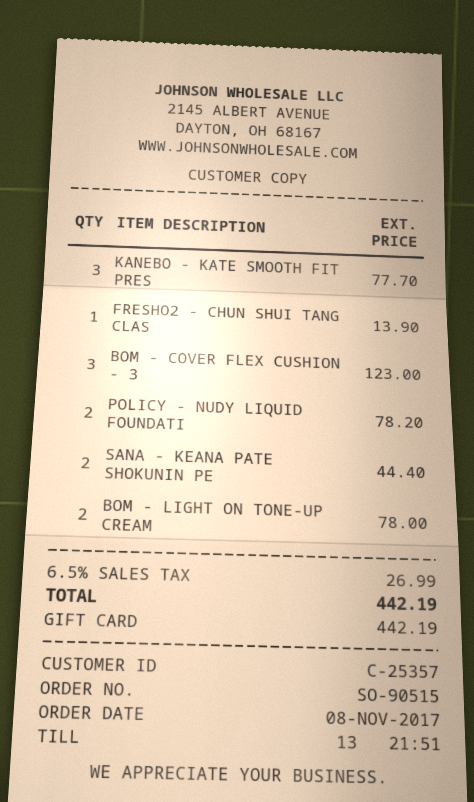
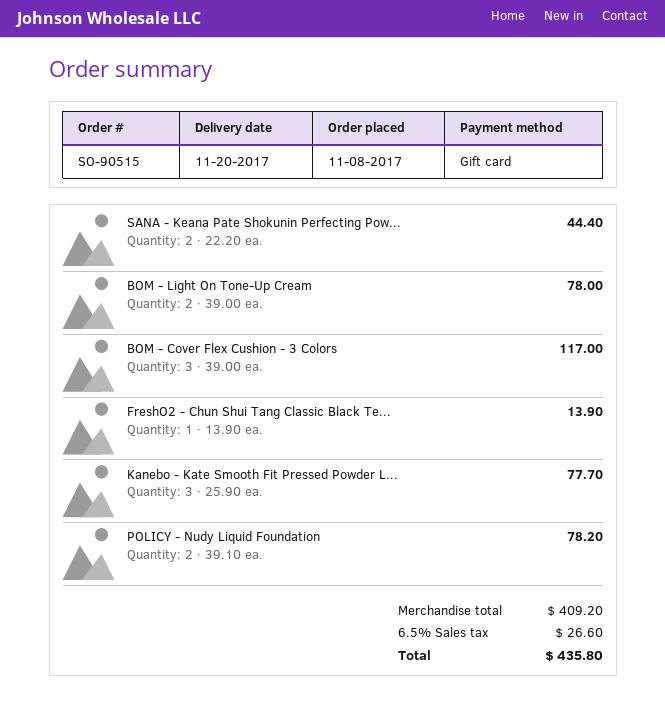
BOM - COVER FLEX CUSHION - 3: 3 for 123.00 -> 3 for 117.00
tax: 6.5% = 26.99 -> 6.5% = 26.60
total: 442.19 -> 435.80

